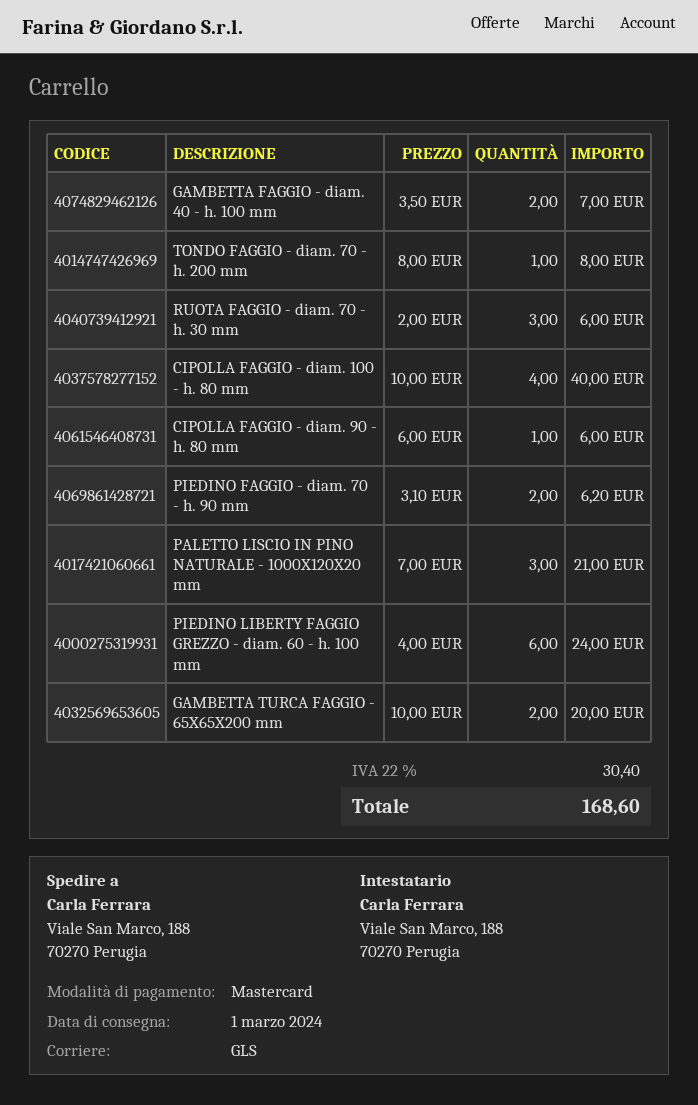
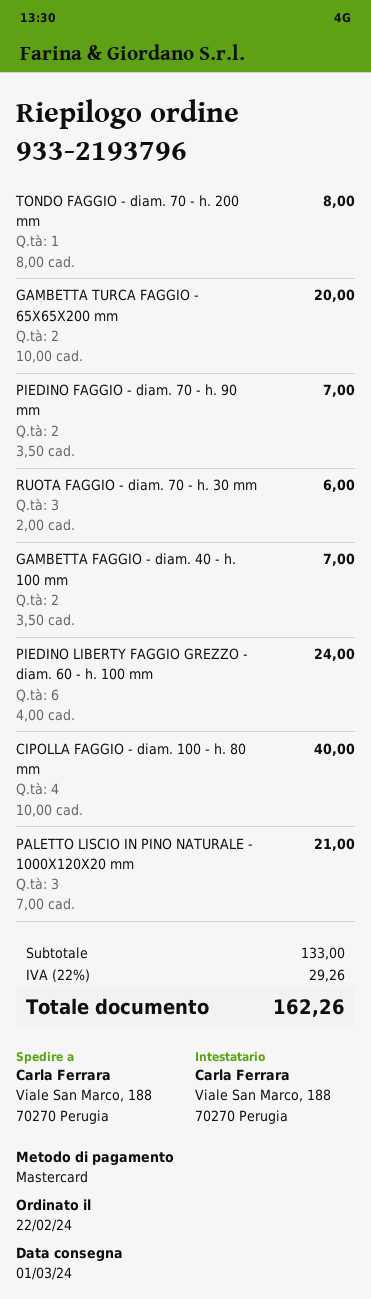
CIPOLLA FAGGIO - diam. 90 - h. 80 mm: 1 x 6.00 = 6.00 -> none
PIEDINO FAGGIO - diam. 70 - h. 90 mm: 2 x 3.10 = 6.20 -> 2 x 3.50 = 7.00
tax: 22% = 30.40 -> 22% = 29.26
total: 168.60 -> 162.26

